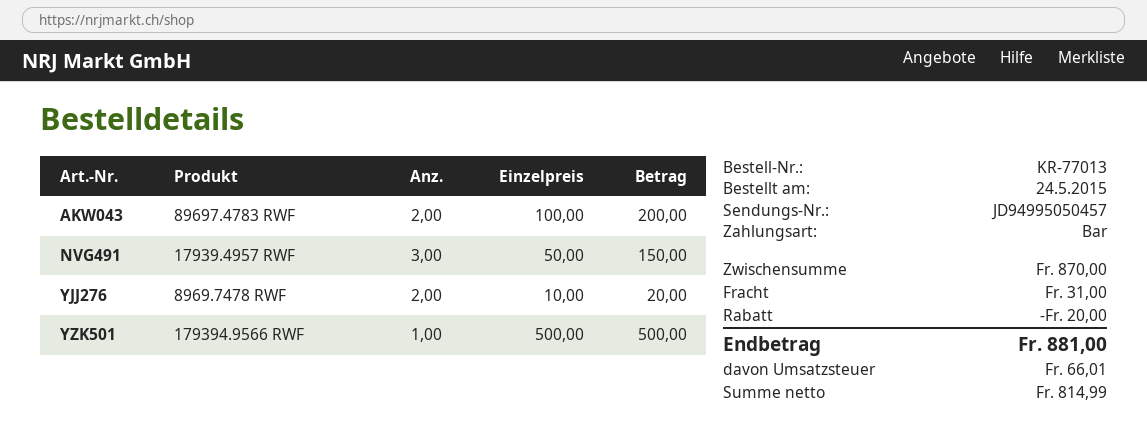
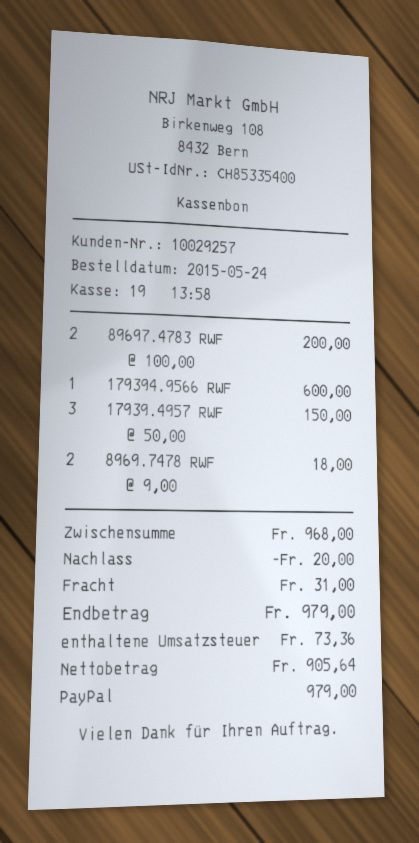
payment method: cash -> PayPal
8969.7478 RWF: 2 x 10.00 = 20.00 -> 2 x 9.00 = 18.00
179394.9566 RWF: 1 x 500.00 = 500.00 -> 1 x 600.00 = 600.00
subtotal: 870.00 -> 968.00
net: 814.99 -> 905.64
tax: 66.01 -> 73.36
total: 881.00 -> 979.00

